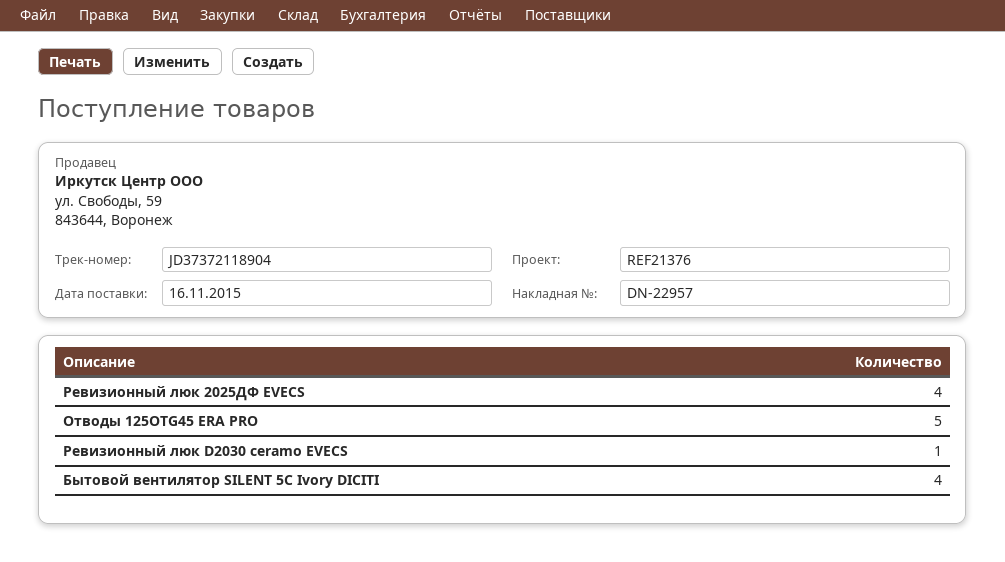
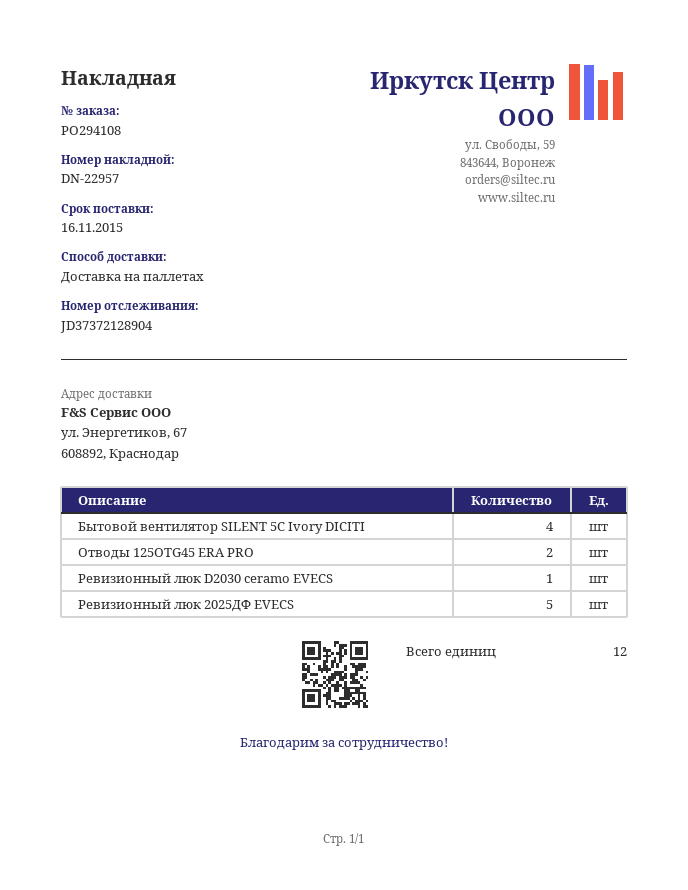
tracking number: JD37372118904 -> JD37372128904
Ревизионный люк 2025ДФ EVECS: 4 -> 5
Отводы 125OTG45 ERA PRO: 5 -> 2

